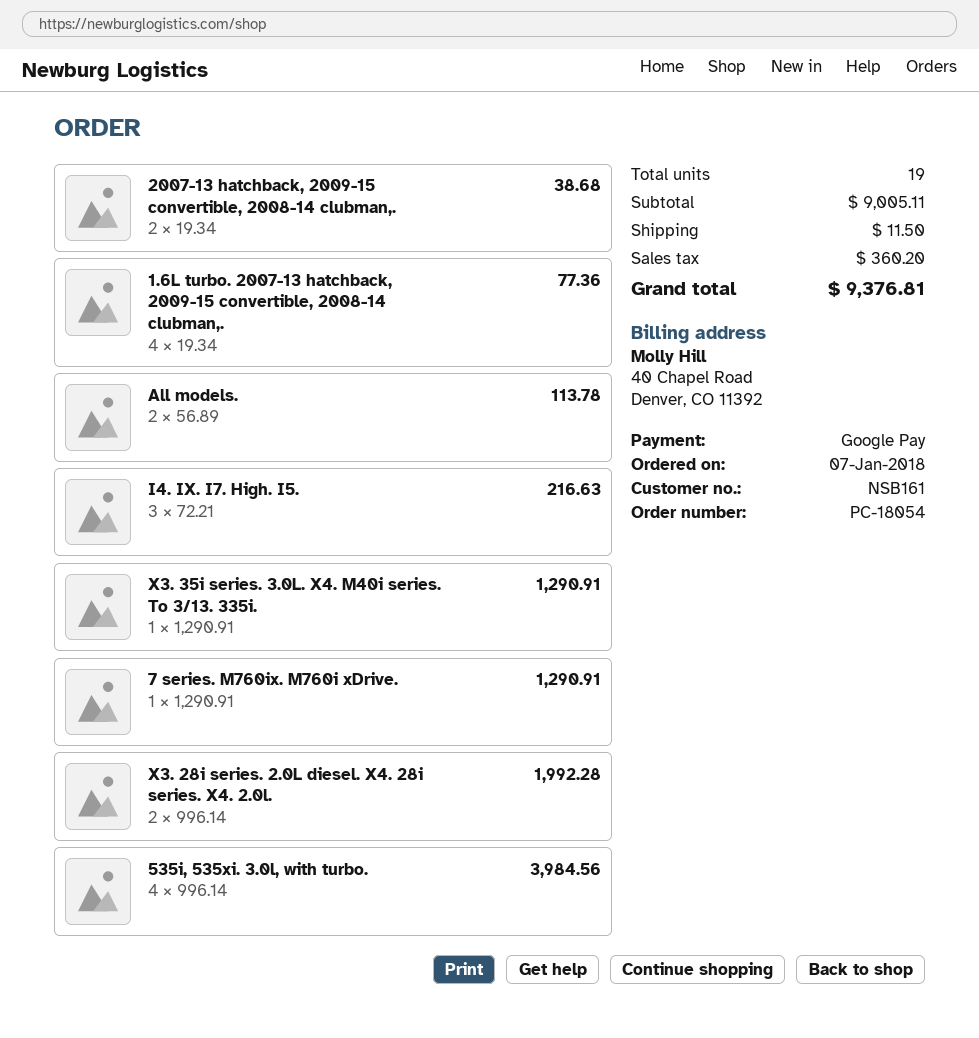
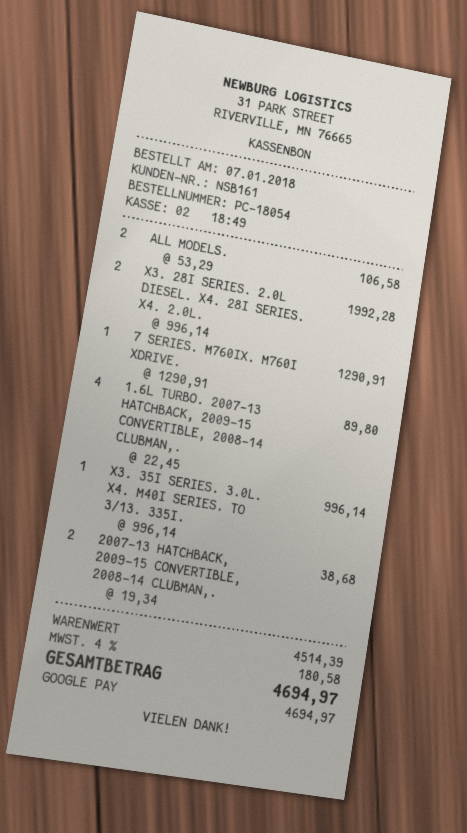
1.6L turbo. 2007-13 hatchback, 2009-15 convertible, 2008-14 clubman,.: 4 x 19.34 = 77.36 -> 4 x 22.45 = 89.80
All models.: 2 x 56.89 = 113.78 -> 2 x 53.29 = 106.58
I4. IX. I7. High. I5.: 3 x 72.21 = 216.63 -> none
X3. 35i series. 3.0L. X4. M40i series. To 3/13. 335i.: 1 x 1290.91 = 1290.91 -> 1 x 996.14 = 996.14
535i, 535xi. 3.0l, with turbo.: 4 x 996.14 = 3984.56 -> none
subtotal: 9005.11 -> 4514.39
shipping: 11.50 -> none
tax: 360.20 -> 180.58
total: 9376.81 -> 4694.97

